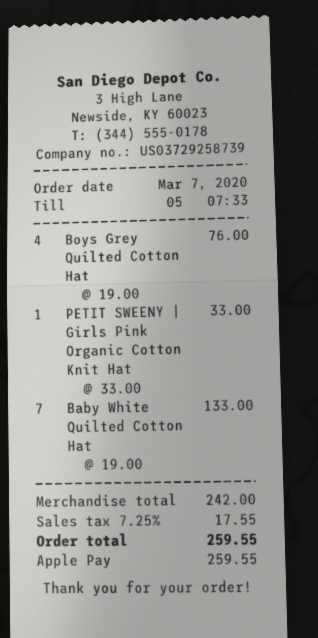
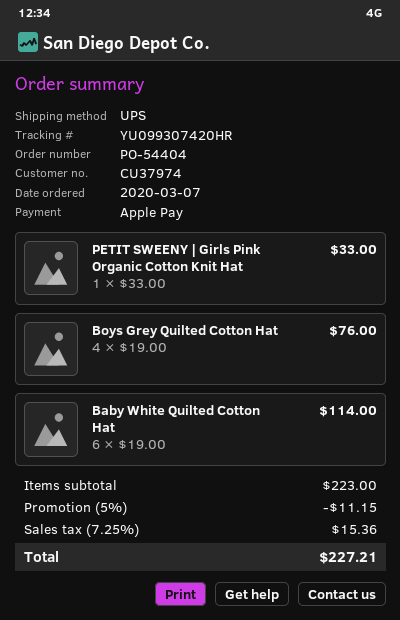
Baby White Quilted Cotton Hat: 7 x 19.00 = 133.00 -> 6 x 19.00 = 114.00
subtotal: 242.00 -> 223.00
discount: none -> 5% = 11.15
tax: 7.25% = 17.55 -> 7.25% = 15.36
total: 259.55 -> 227.21

